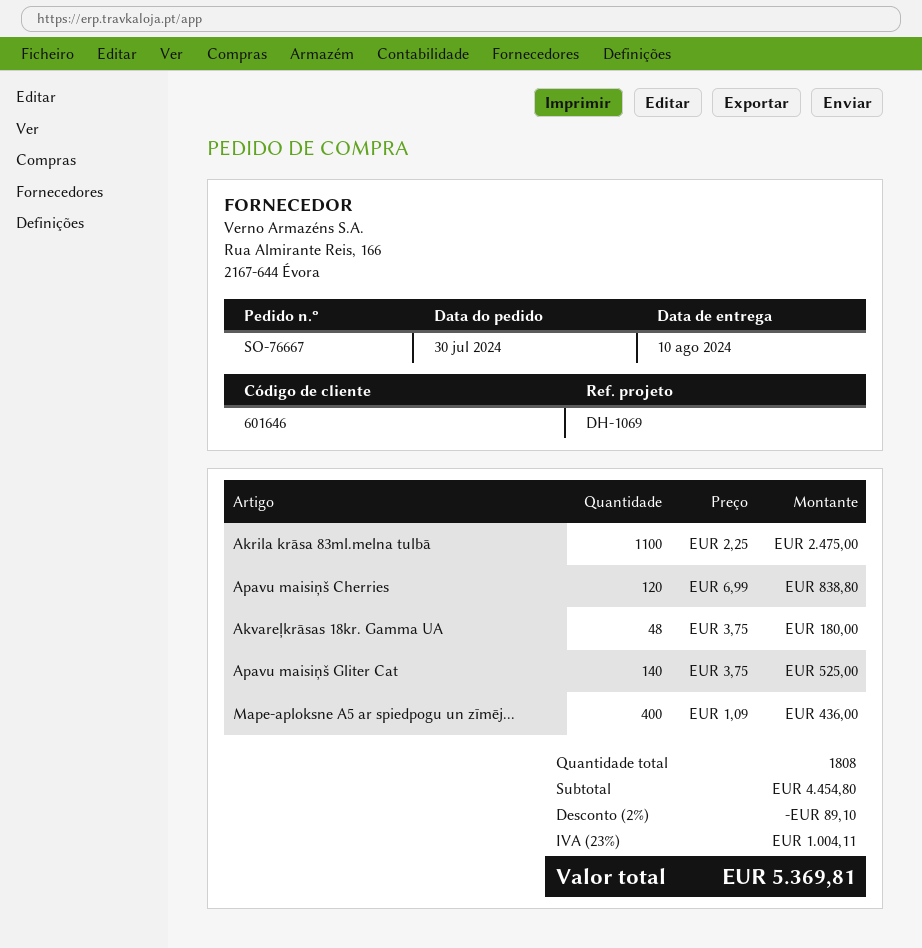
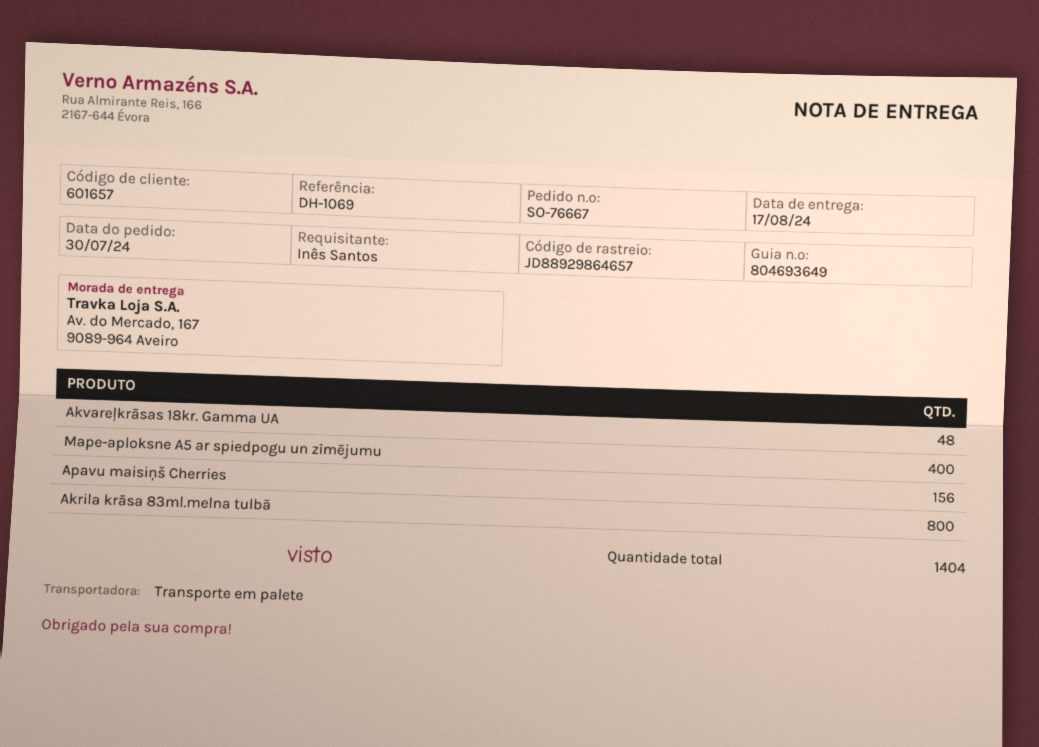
delivery date: 2024-08-10 -> 2024-08-17
customer number: 601646 -> 601657
Akrila krāsa 83ml.melna tulbā: 1100 -> 800
Apavu maisiņš Cherries: 120 -> 156
Apavu maisiņš Gliter Cat: 140 -> none
total quantity: 1808 -> 1404

